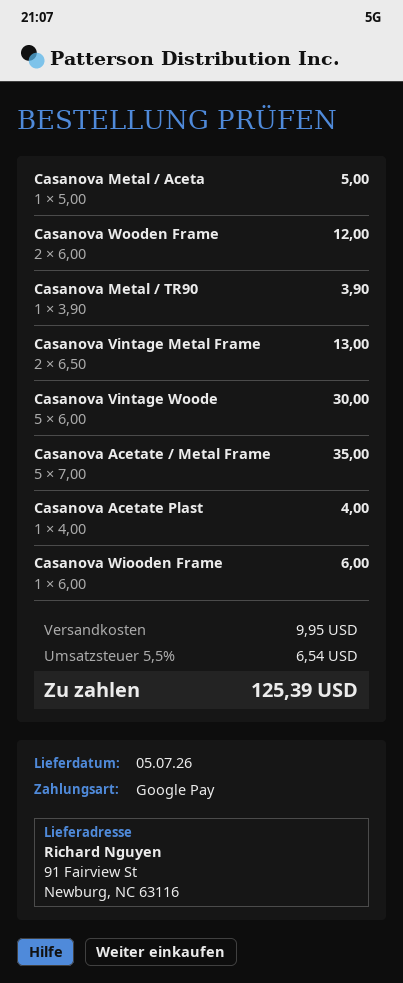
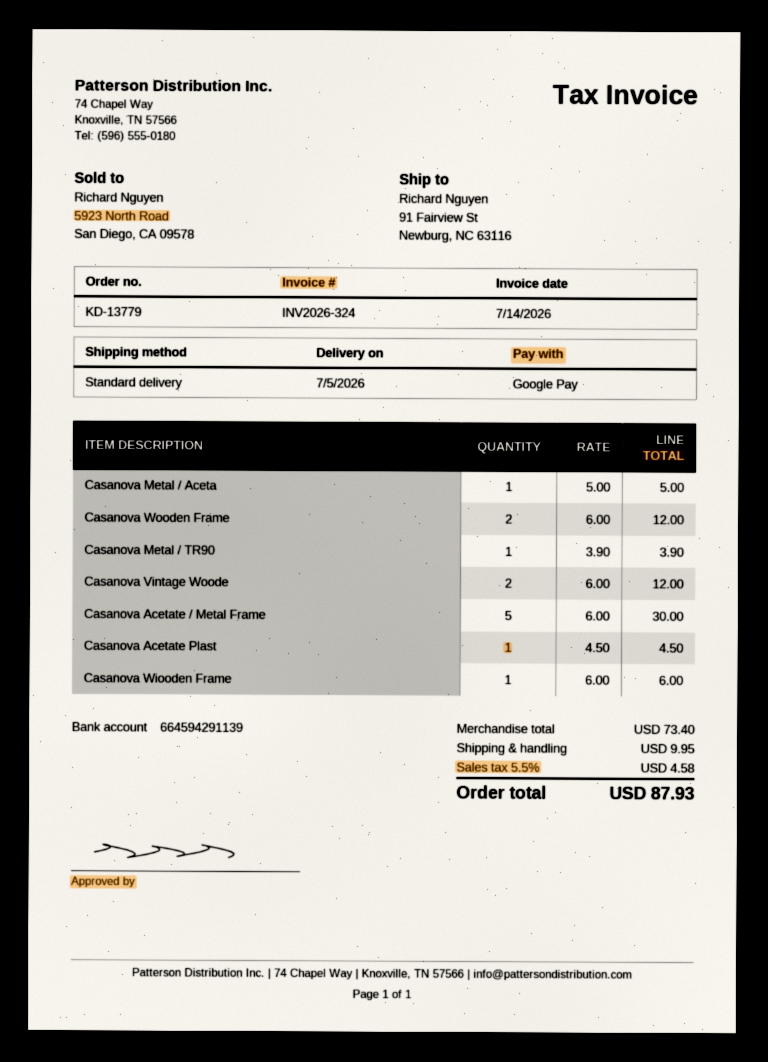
Casanova Vintage Metal Frame: 2 x 6.50 = 13.00 -> none
Casanova Vintage Woode: 5 x 6.00 = 30.00 -> 2 x 6.00 = 12.00
Casanova Acetate / Metal Frame: 5 x 7.00 = 35.00 -> 5 x 6.00 = 30.00
Casanova Acetate Plast: 1 x 4.00 = 4.00 -> 1 x 4.50 = 4.50
tax: 5.5% = 6.54 -> 5.5% = 4.58
total: 125.39 -> 87.93

